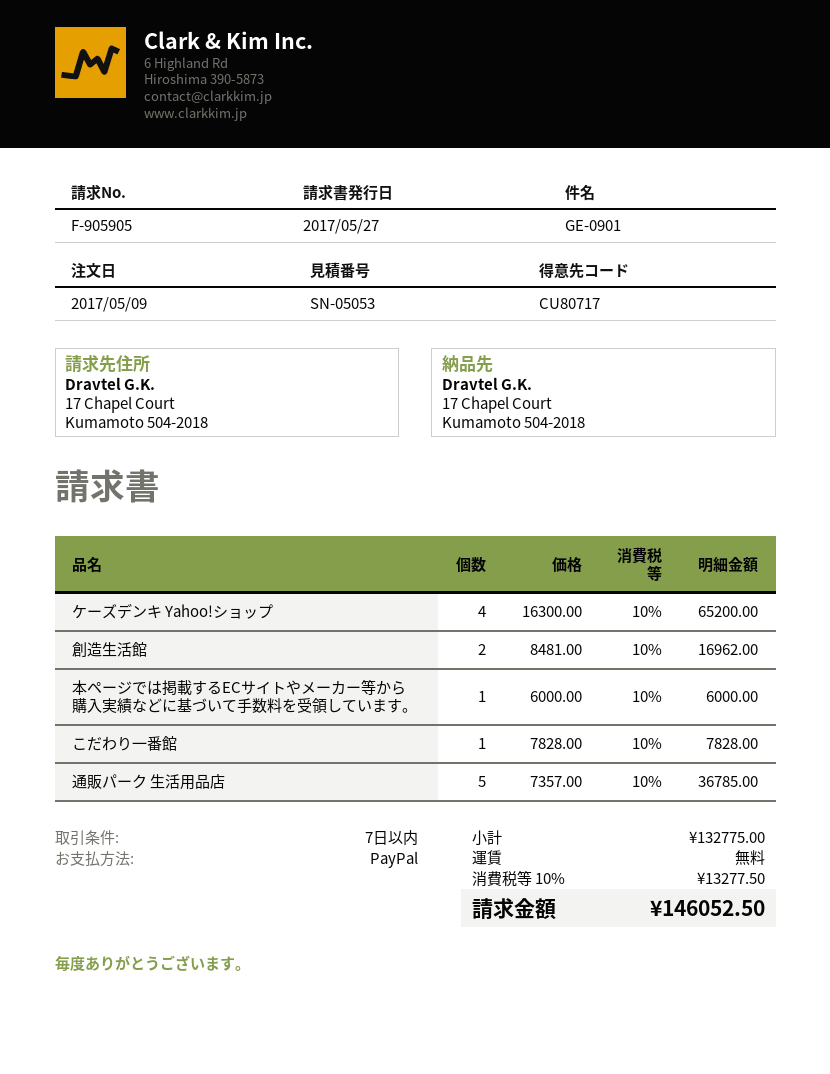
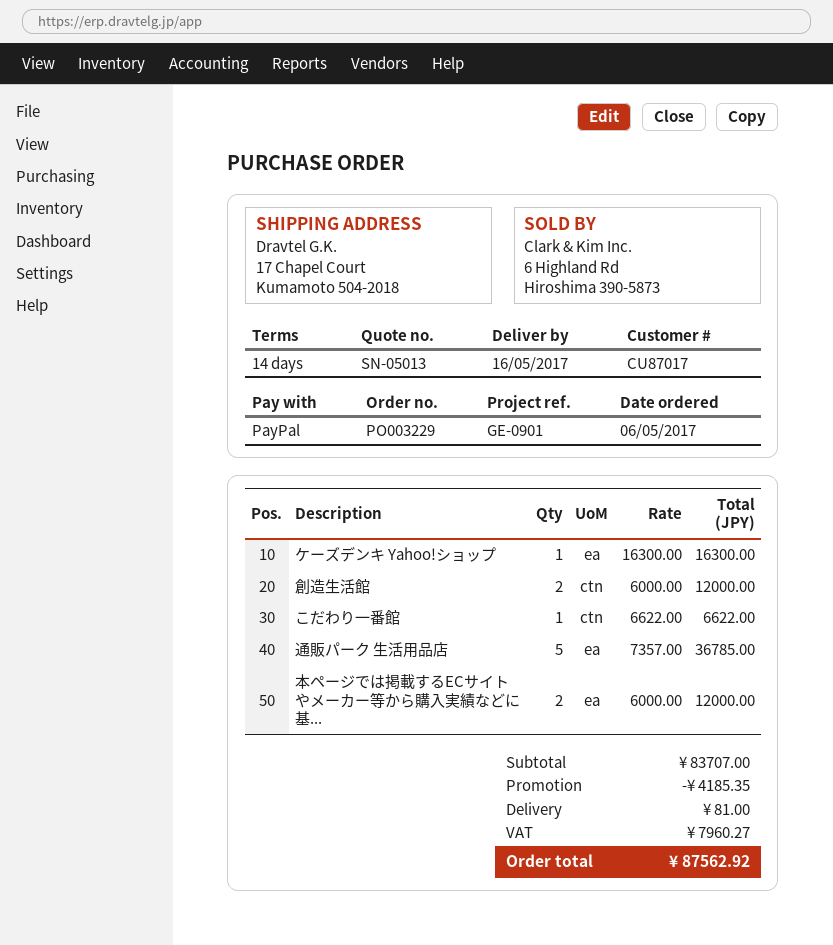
quote number: SN-05053 -> SN-05013
order date: 2017-05-09 -> 2017-05-06
payment terms: 7 days -> 14 days
customer number: CU80717 -> CU87017
ケーズデンキ Yahoo!ショップ: 4 x 16300.00 = 65200.00 -> 1 x 16300.00 = 16300.00
創造生活館: 2 x 8481.00 = 16962.00 -> 2 x 6000.00 = 12000.00
本ページでは掲載するECサイトやメーカー等から購入実績などに基づいて手数料を受領しています。: 1 x 6000.00 = 6000.00 -> 2 x 6000.00 = 12000.00
こだわり一番館: 1 x 7828.00 = 7828.00 -> 1 x 6622.00 = 6622.00
subtotal: 132775.00 -> 83707.00
discount: none -> 4185.35
shipping: 0.00 -> 81.00
tax: 13277.50 -> 7960.27
total: 146052.50 -> 87562.92

